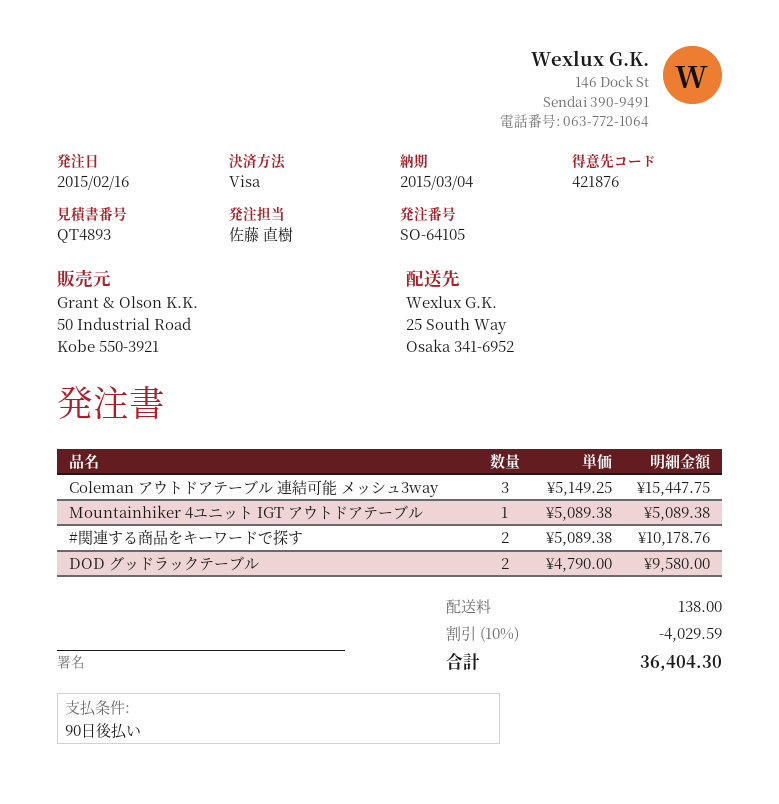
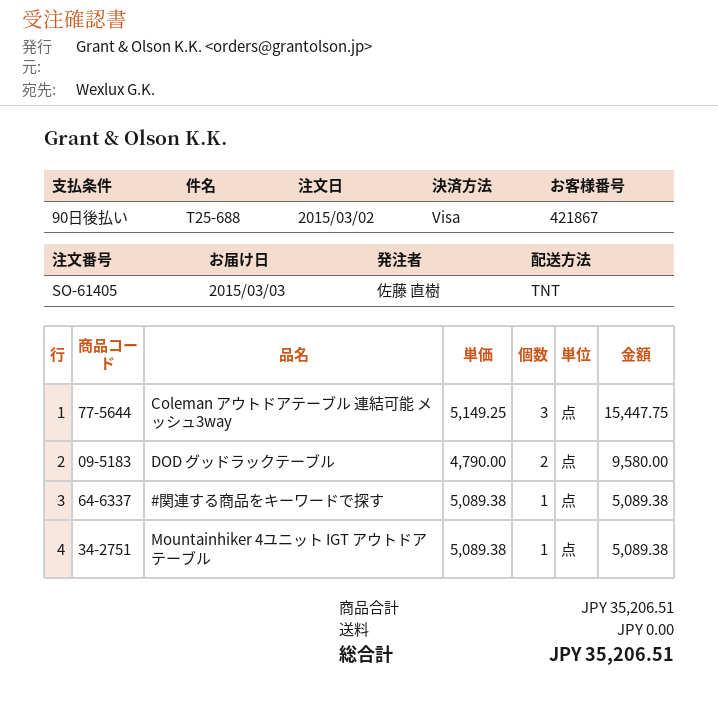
order number: SO-64105 -> SO-61405
order date: 2015-02-16 -> 2015-03-02
delivery date: 2015-03-04 -> 2015-03-03
customer number: 421876 -> 421867
#関連する商品をキーワードで探す: 2 x 5089.38 = 10178.76 -> 1 x 5089.38 = 5089.38
discount: 10% = 4029.59 -> none
shipping: 138.00 -> 0.00
total: 36404.30 -> 35206.51

